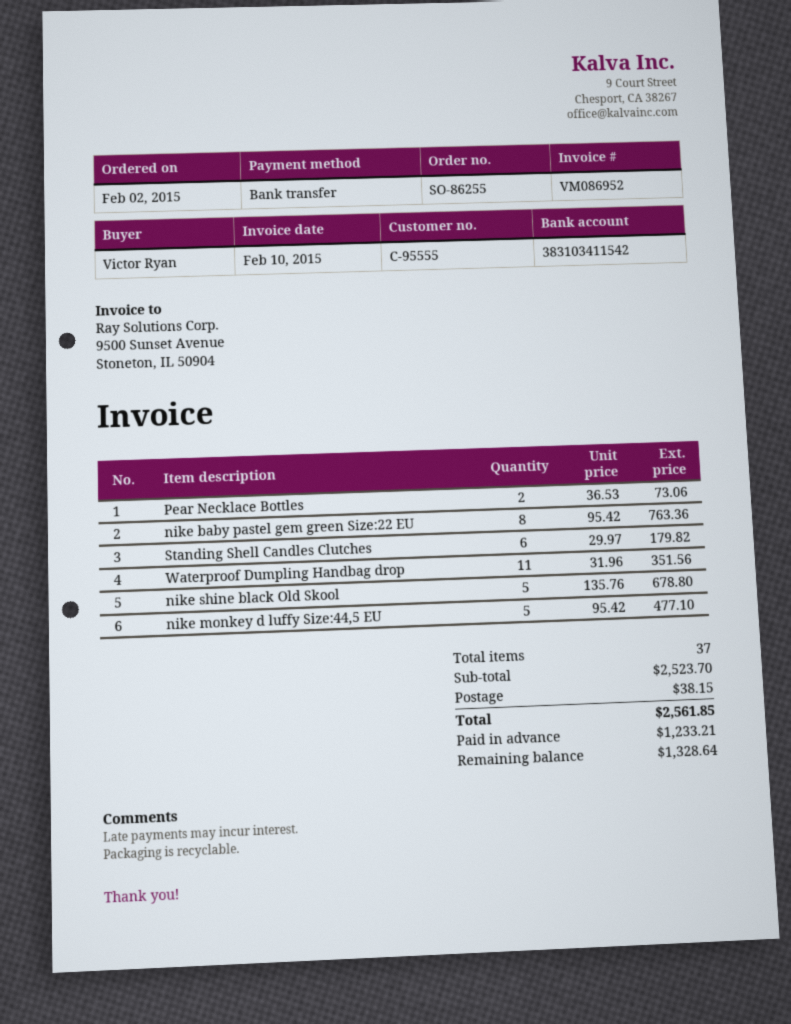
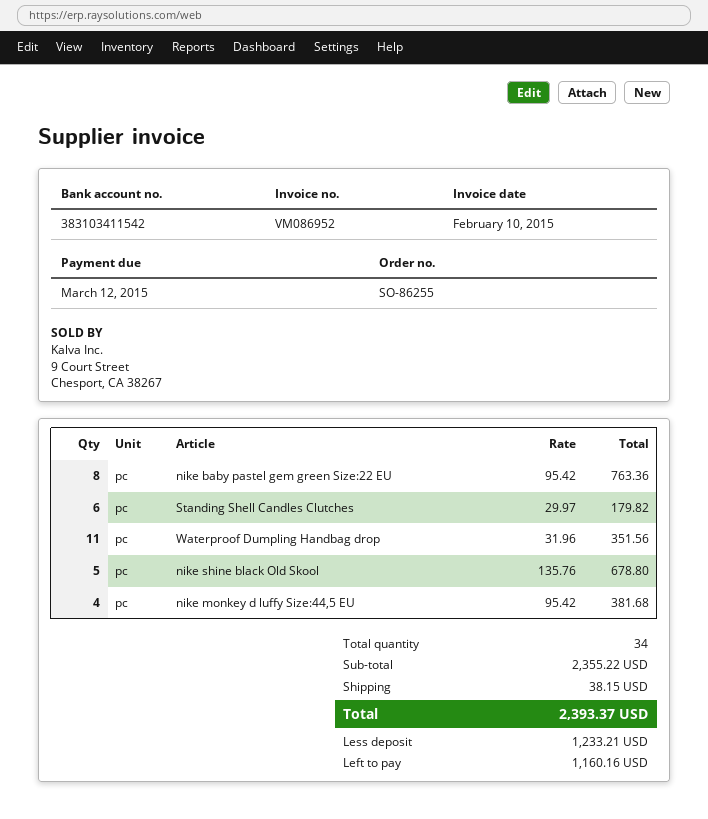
Pear Necklace Bottles: 2 x 36.53 = 73.06 -> none
nike monkey d luffy Size:44,5 EU: 5 x 95.42 = 477.10 -> 4 x 95.42 = 381.68
total quantity: 37 -> 34
subtotal: 2523.70 -> 2355.22
total: 2561.85 -> 2393.37
balance: 1328.64 -> 1160.16

